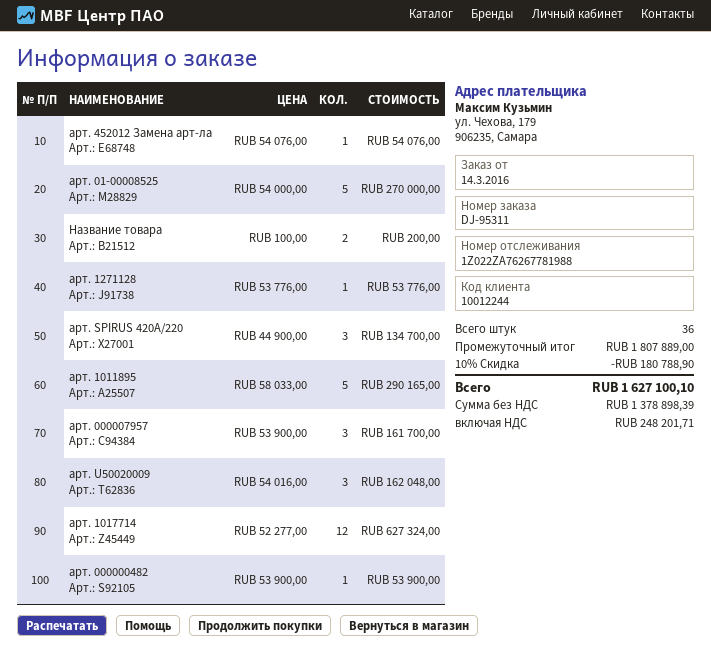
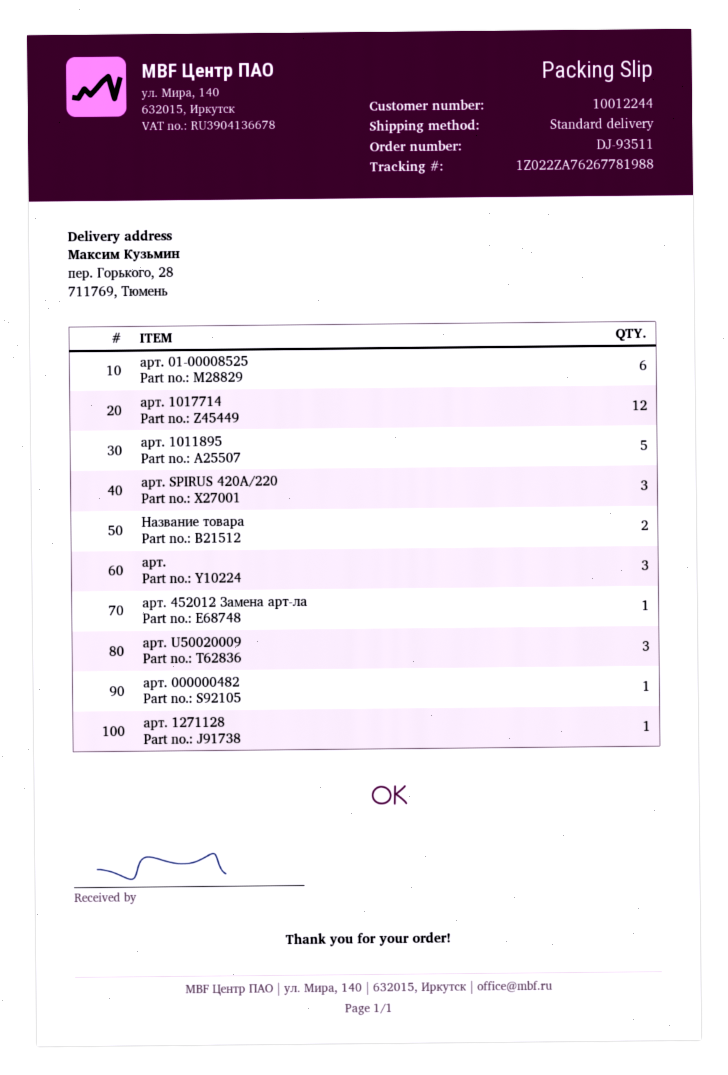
order number: DJ-95311 -> DJ-93511
арт. 01-00008525: 5 -> 6
арт. 000007957: 3 -> none
арт.: none -> 3

